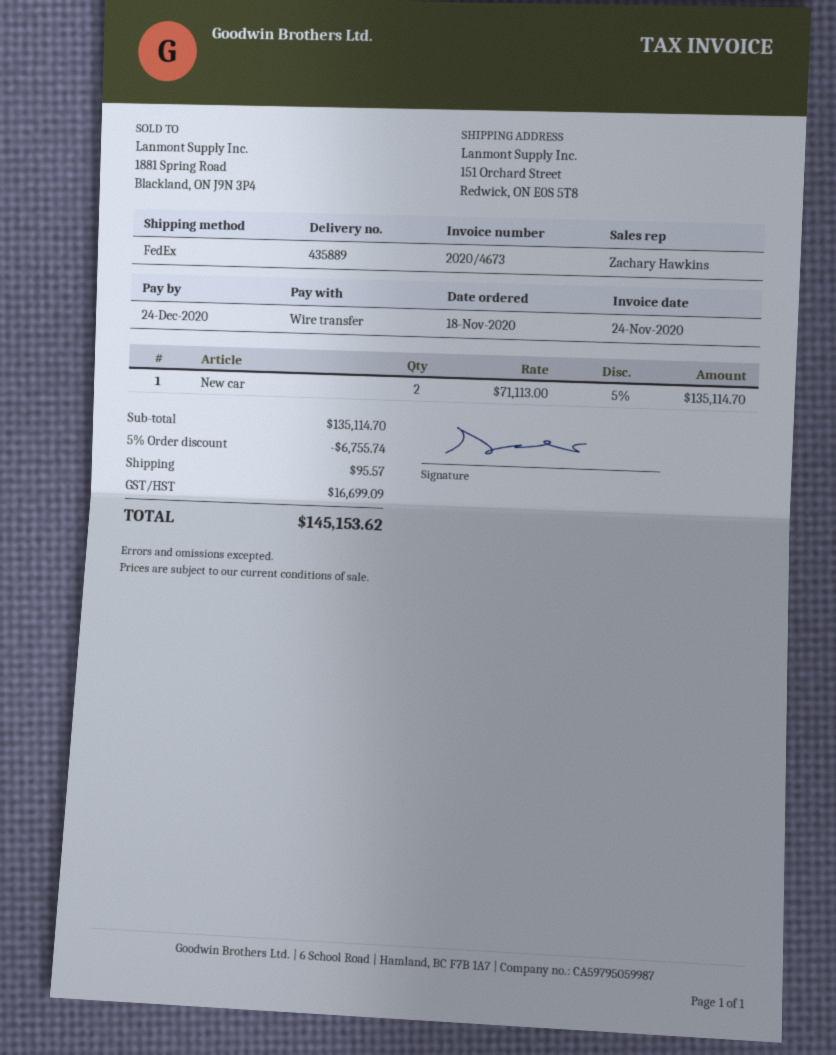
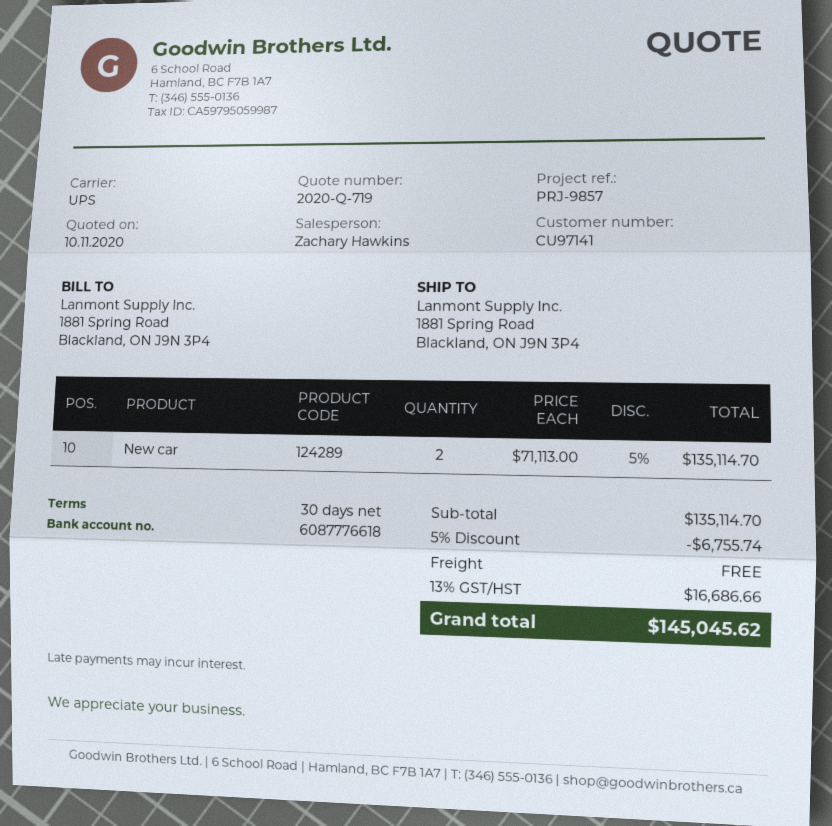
shipping method: FedEx -> UPS
ship to: 151 Orchard Street, Redwick, ON E0S 5T8 -> 1881 Spring Road, Blackland, ON J9N 3P4
shipping: 95.57 -> 0.00
tax: 16699.09 -> 16686.66
total: 145153.62 -> 145045.62

